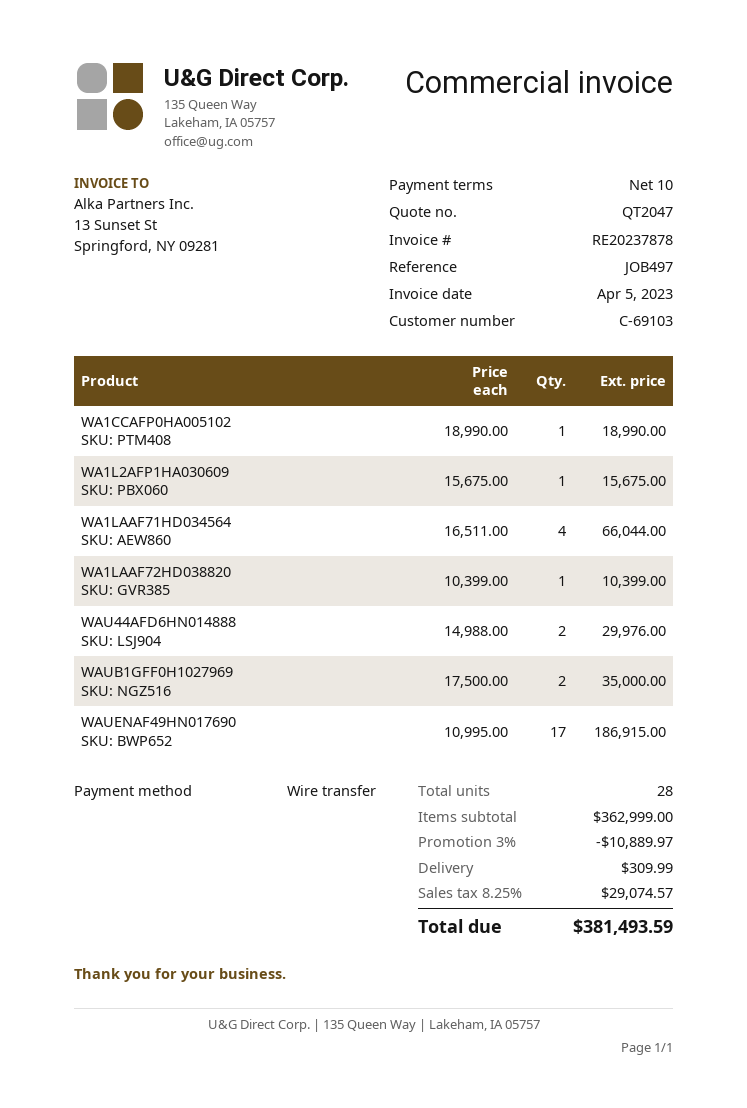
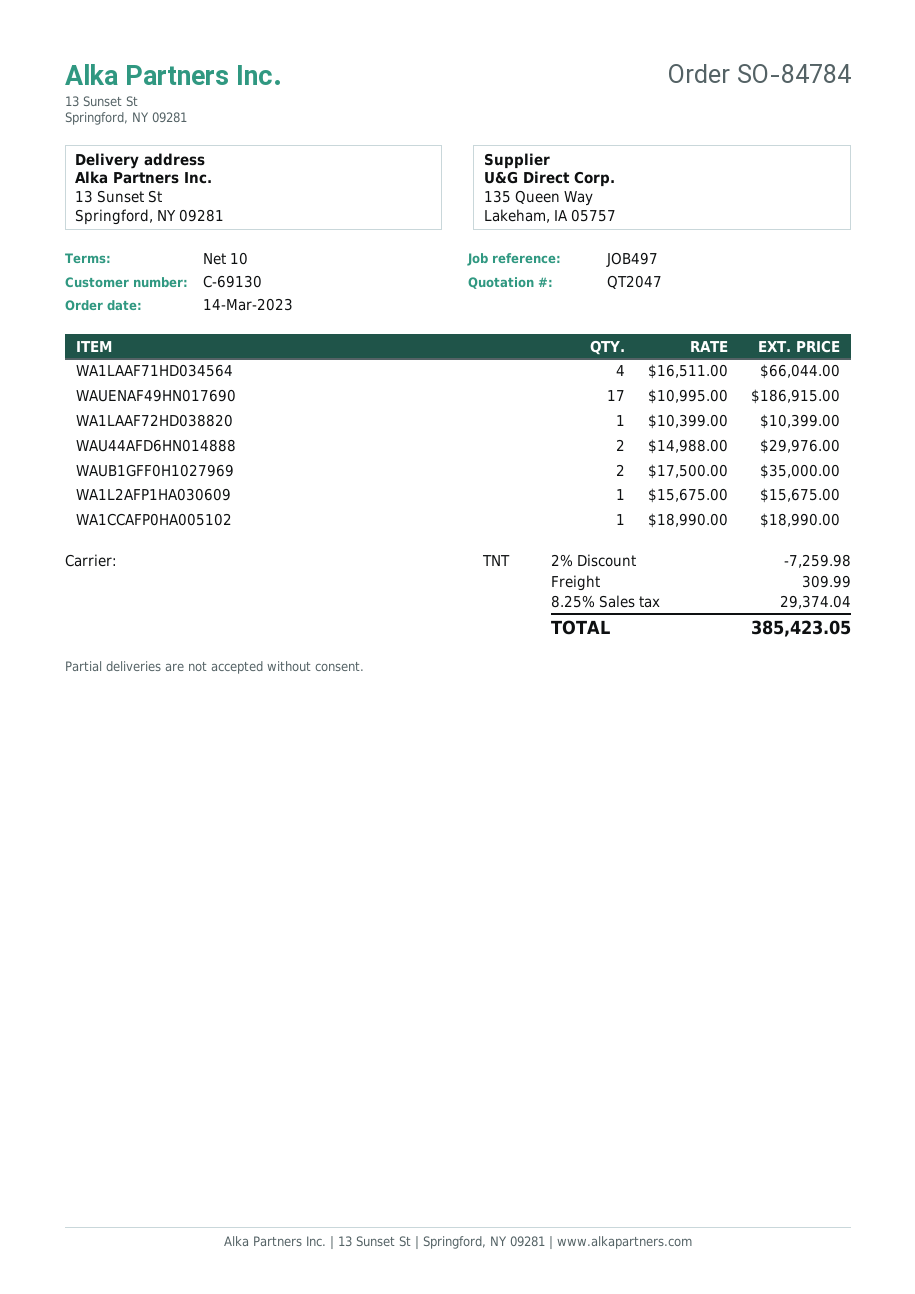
customer number: C-69103 -> C-69130
discount: 3% = 10889.97 -> 2% = 7259.98
tax: 8.25% = 29074.57 -> 8.25% = 29374.04
total: 381493.59 -> 385423.05

